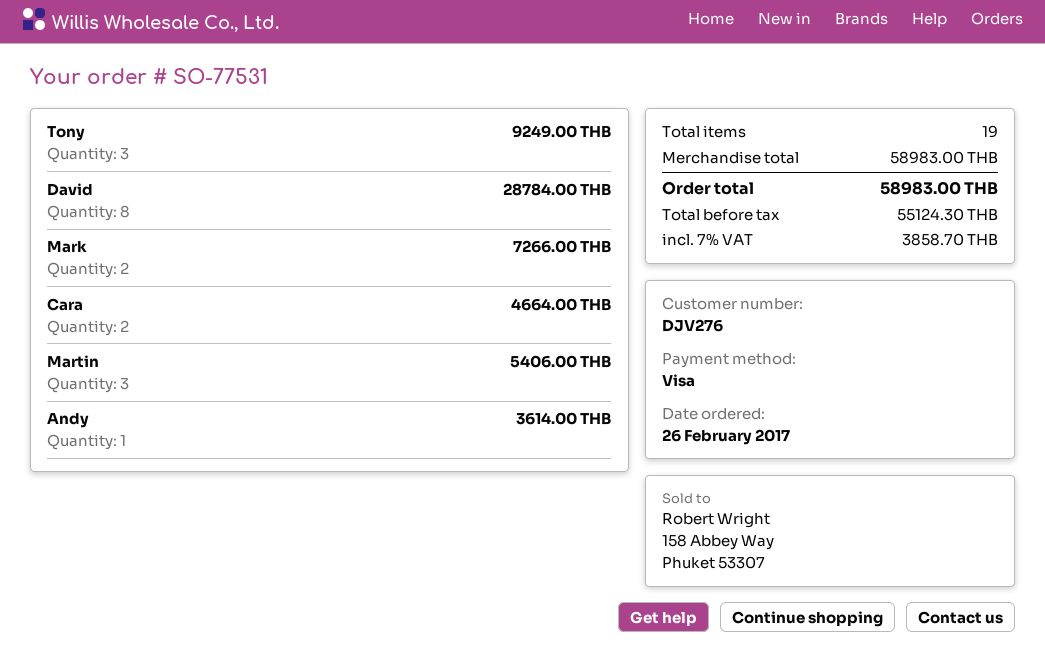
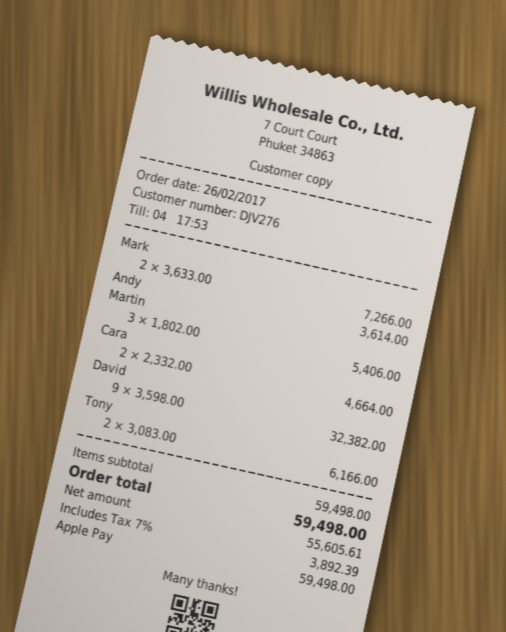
payment method: Visa -> Apple Pay
Tony: 3 for 9249.00 -> 2 for 6166.00
David: 8 for 28784.00 -> 9 for 32382.00
subtotal: 58983.00 -> 59498.00
net: 55124.30 -> 55605.61
tax: 7% = 3858.70 -> 7% = 3892.39
total: 58983.00 -> 59498.00

